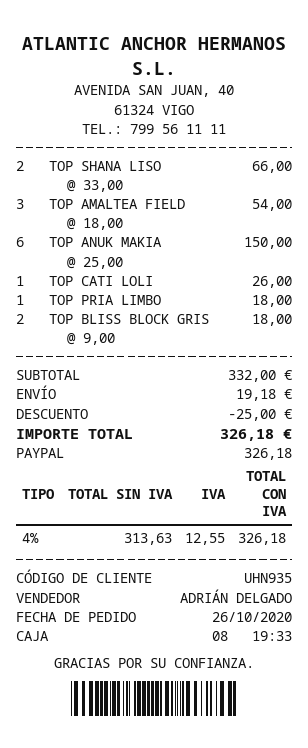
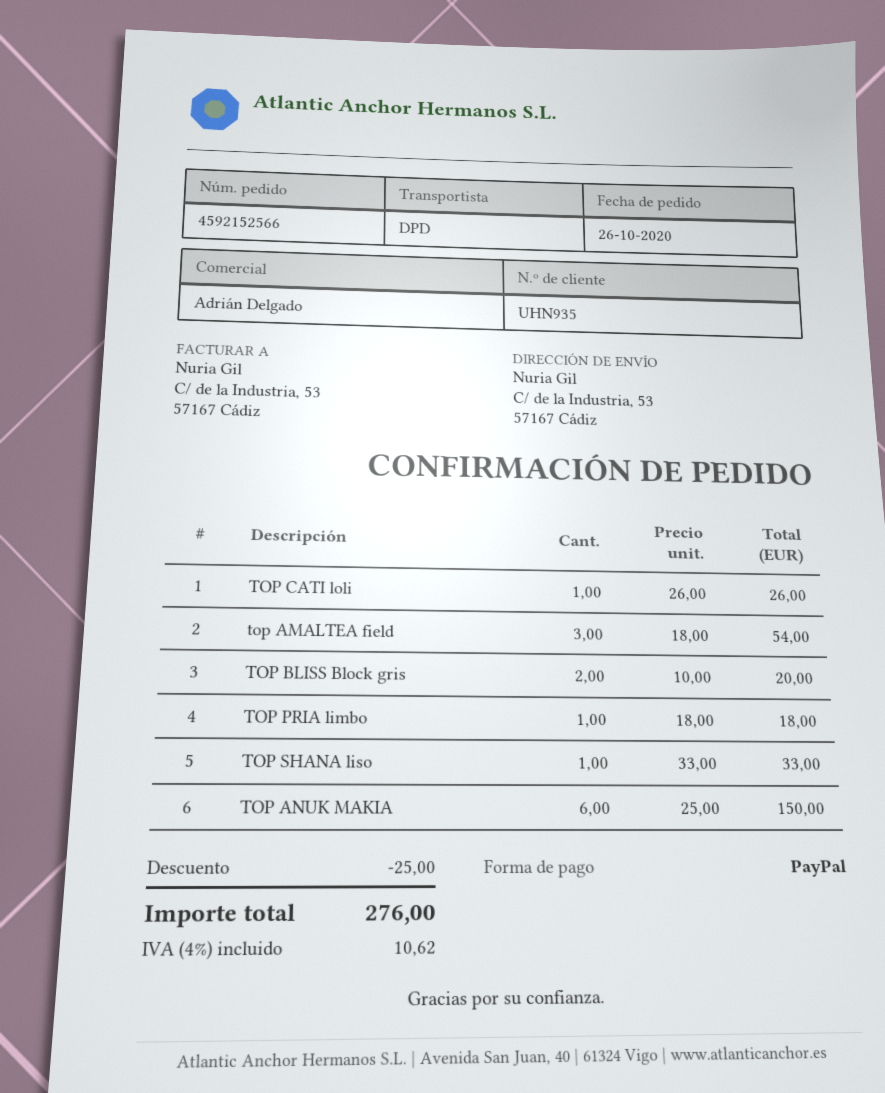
TOP SHANA LISO: 2 x 33.00 = 66.00 -> 1 x 33.00 = 33.00
TOP BLISS BLOCK GRIS: 2 x 9.00 = 18.00 -> 2 x 10.00 = 20.00
shipping: 19.18 -> none
tax: 4% = 12.55 -> 4% = 10.62
total: 326.18 -> 276.00

